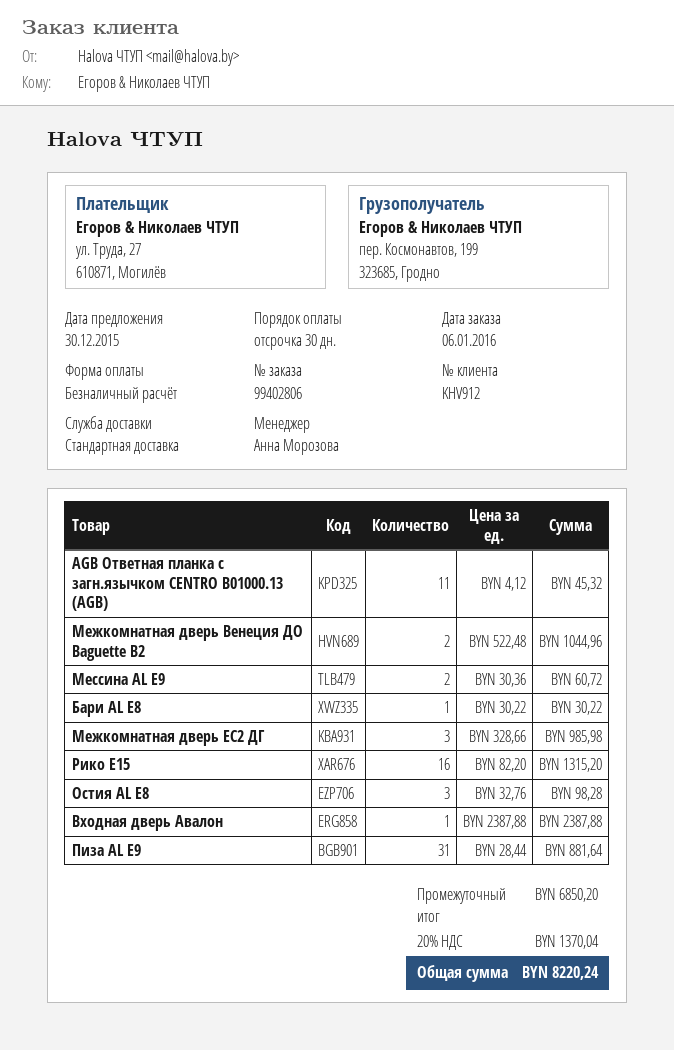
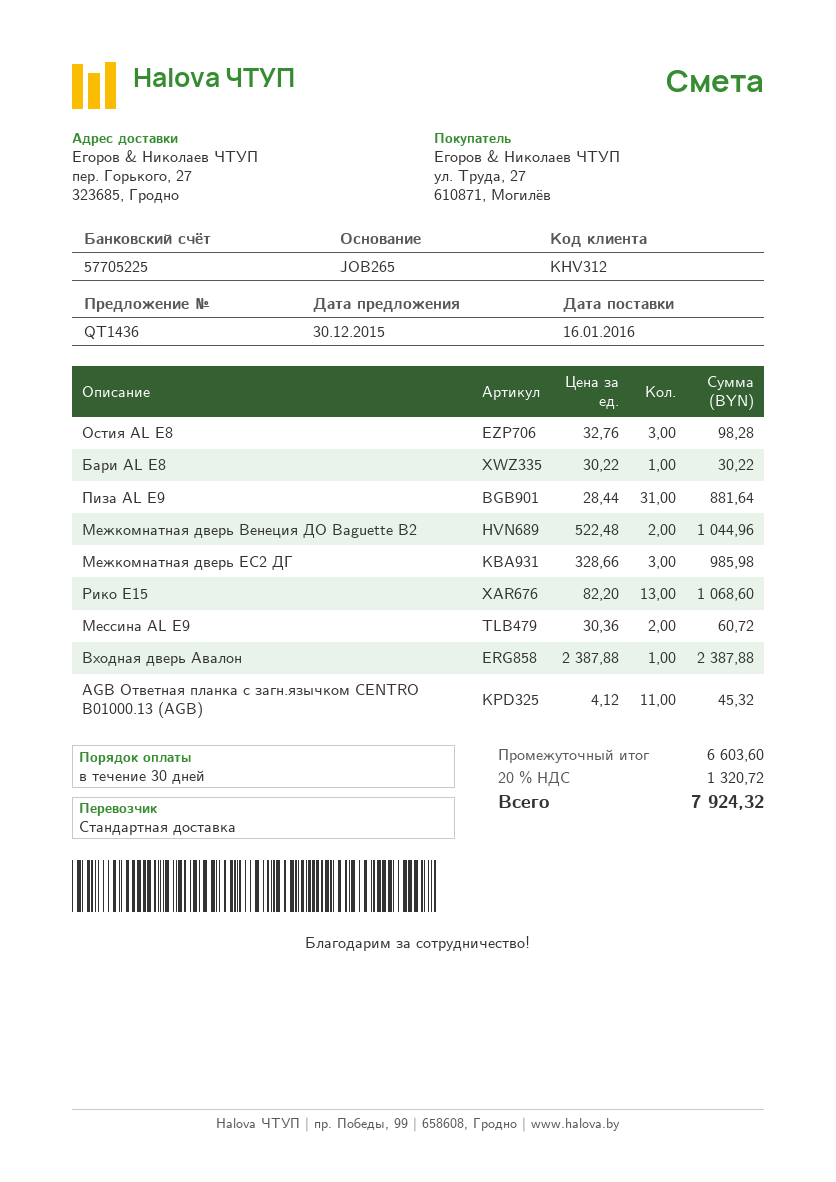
customer number: KHV912 -> KHV312
ship to: пер. Космонавтов, 199, 323685, Гродно -> пер. Горького, 27, 323685, Гродно
Рико E15: 16 x 82.20 = 1315.20 -> 13 x 82.20 = 1068.60
subtotal: 6850.20 -> 6603.60
tax: 20% = 1370.04 -> 20% = 1320.72
total: 8220.24 -> 7924.32

